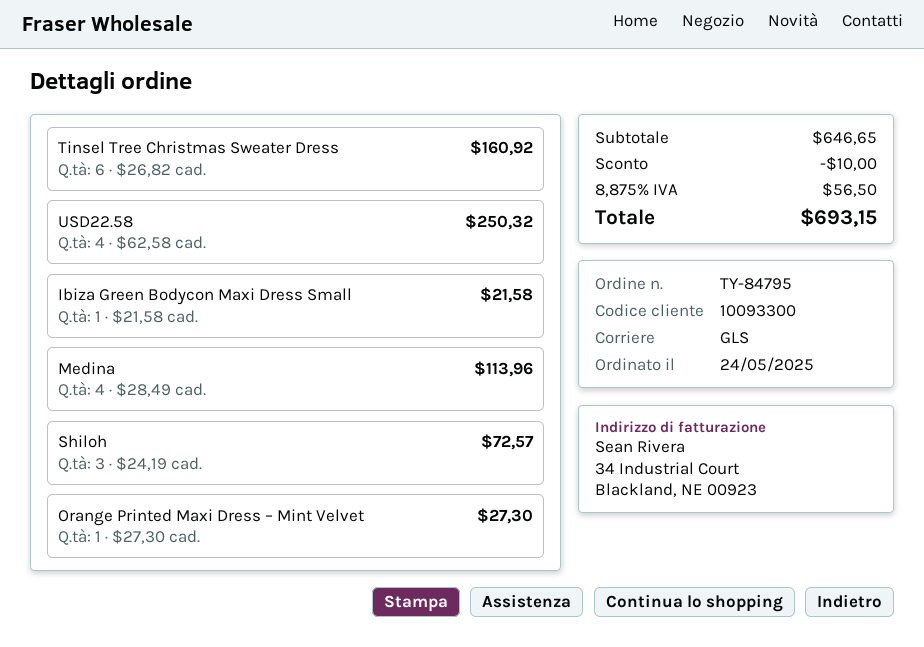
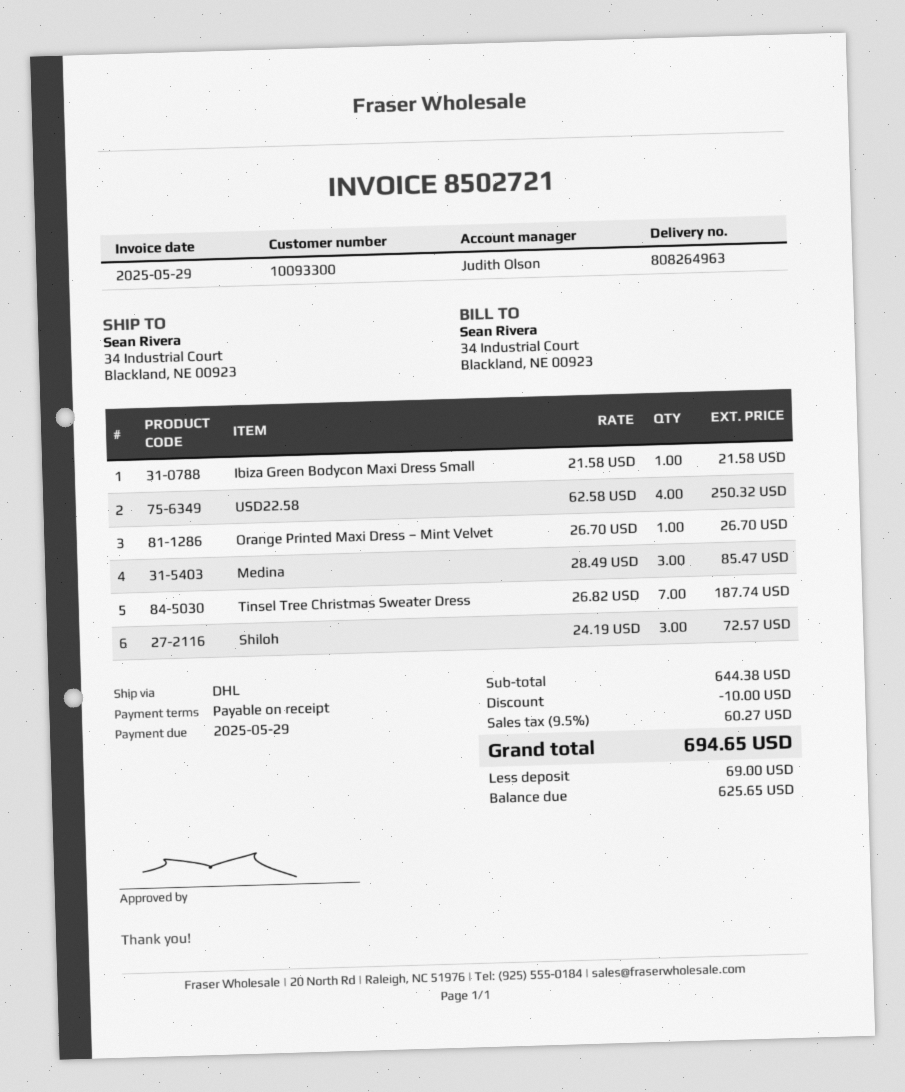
shipping method: GLS -> DHL
Tinsel Tree Christmas Sweater Dress: 6 x 26.82 = 160.92 -> 7 x 26.82 = 187.74
Medina: 4 x 28.49 = 113.96 -> 3 x 28.49 = 85.47
Orange Printed Maxi Dress – Mint Velvet: 1 x 27.30 = 27.30 -> 1 x 26.70 = 26.70
subtotal: 646.65 -> 644.38
tax: 8.875% = 56.50 -> 9.5% = 60.27
total: 693.15 -> 694.65

